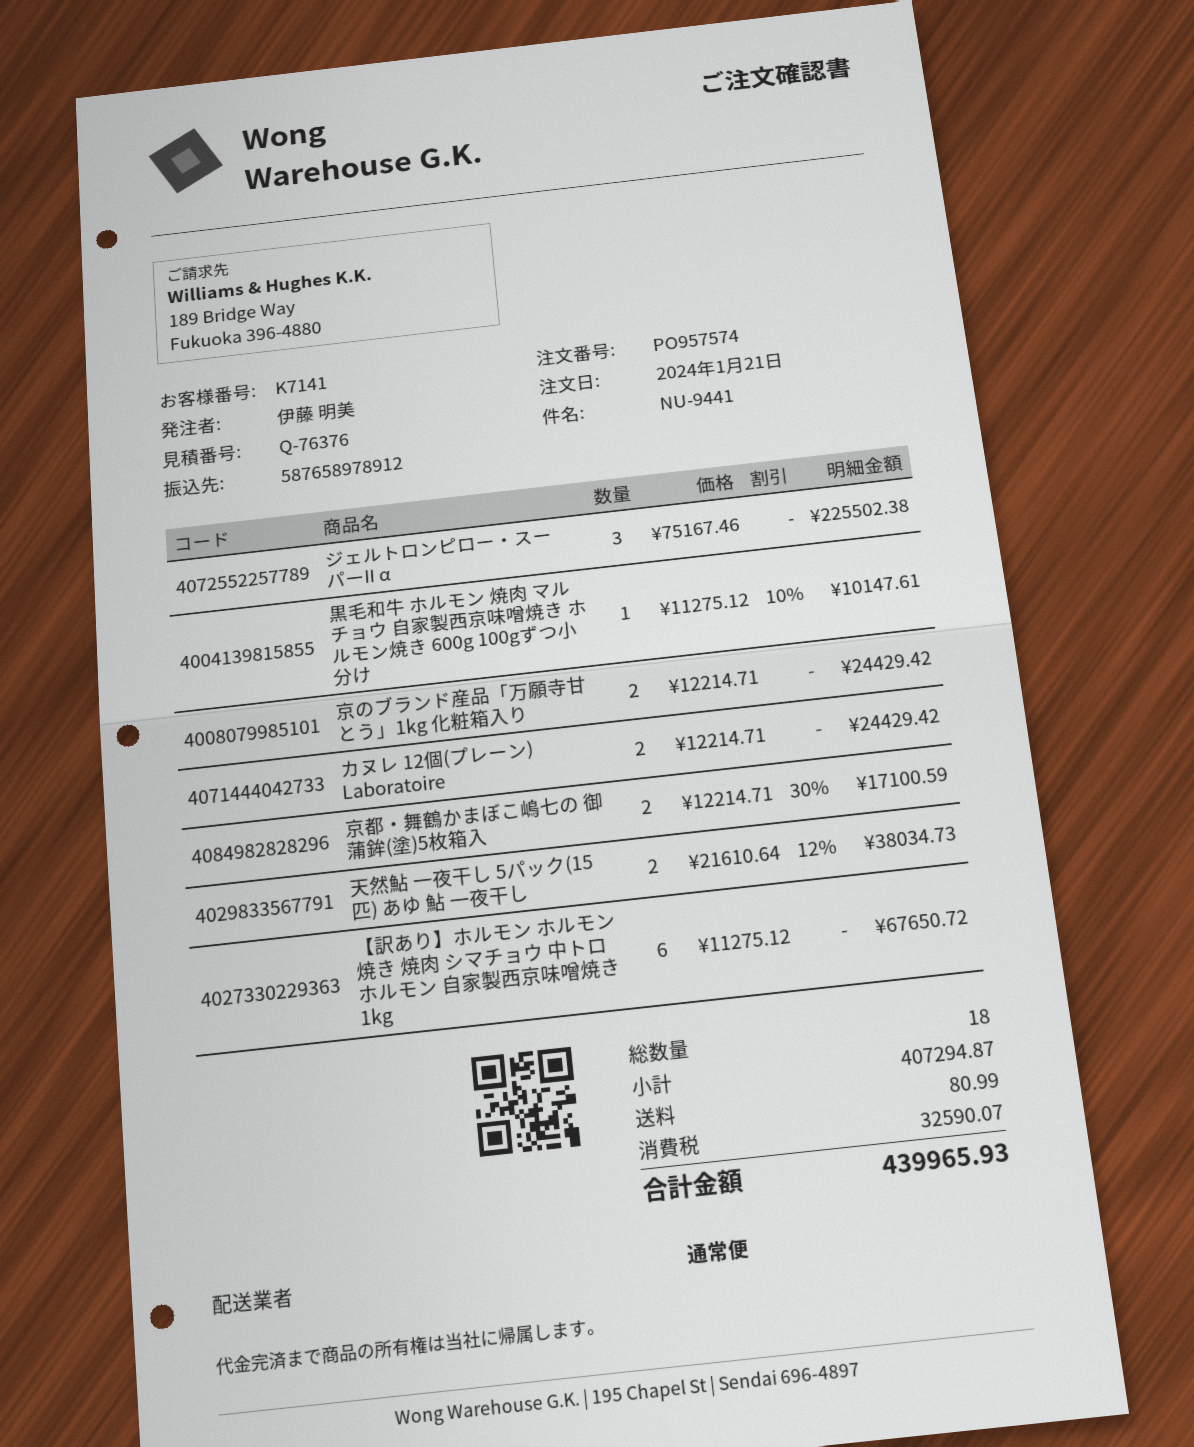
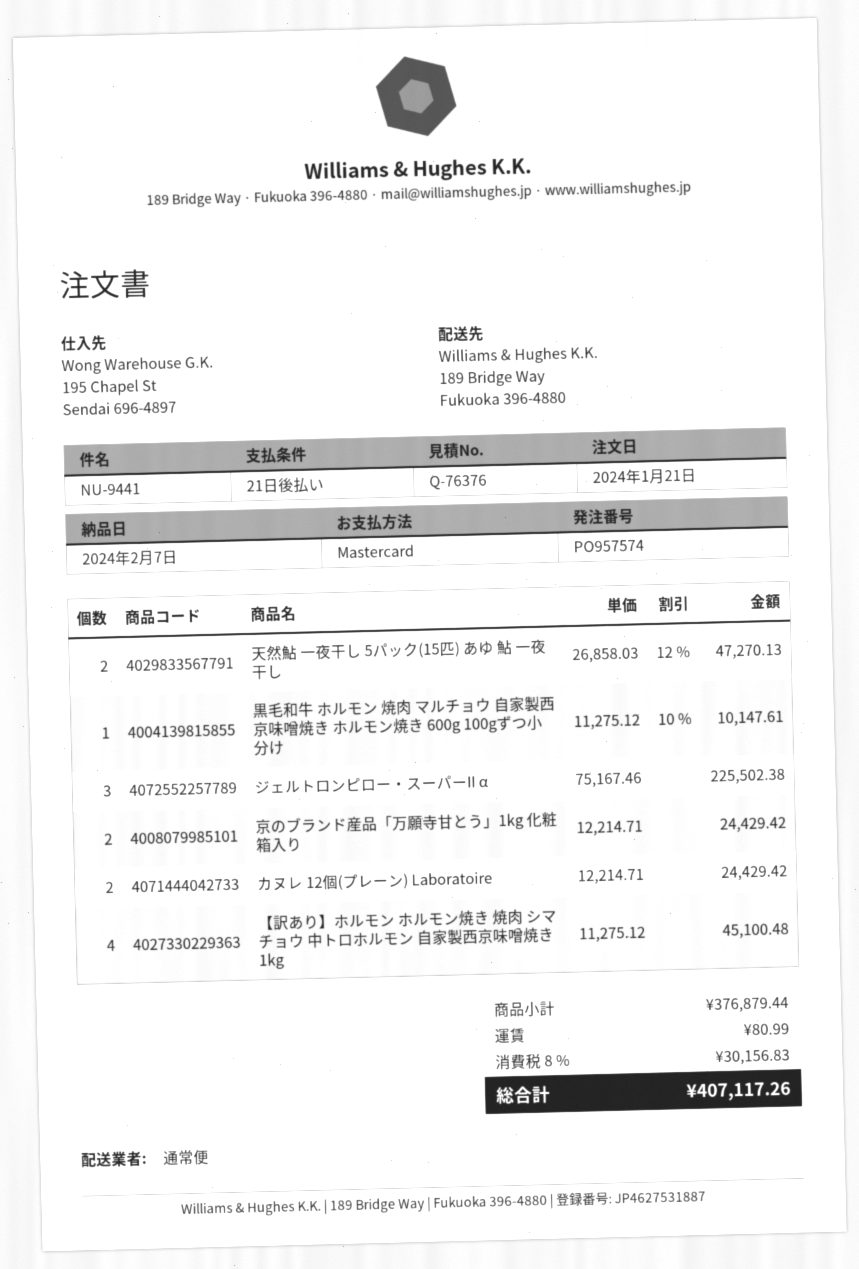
京都・舞鶴かまぼこ嶋七の 御蒲鉾(塗)5枚箱入: 2 x 12214.71 - 30% = 17100.59 -> none
天然鮎 一夜干し 5パック(15匹) あゆ 鮎 一夜干し: 2 x 21610.64 - 12% = 38034.73 -> 2 x 26858.03 - 12% = 47270.13
【訳あり】ホルモン ホルモン焼き 焼肉 シマチョウ 中トロホルモン 自家製西京味噌焼き 1kg: 6 x 11275.12 = 67650.72 -> 4 x 11275.12 = 45100.48
subtotal: 407294.87 -> 376879.44
tax: 32590.07 -> 30156.83
total: 439965.93 -> 407117.26

